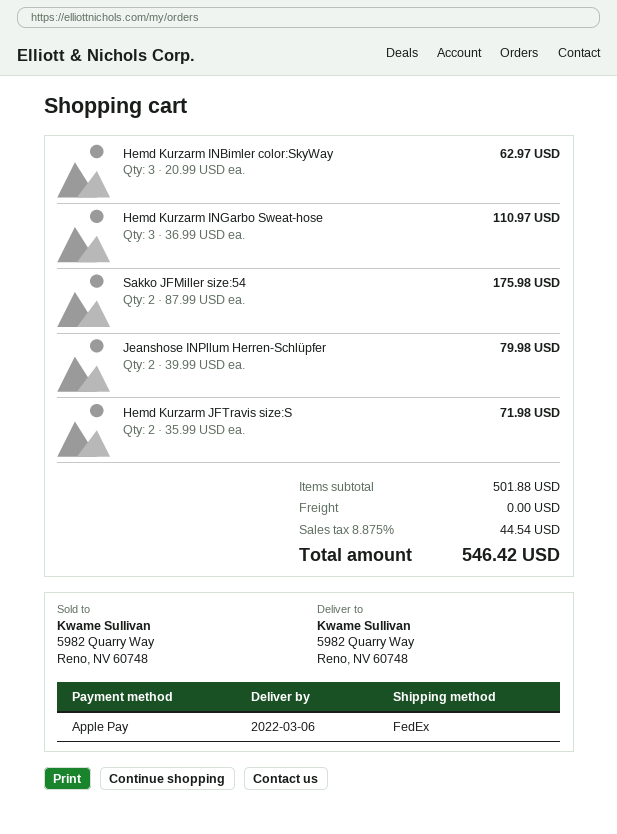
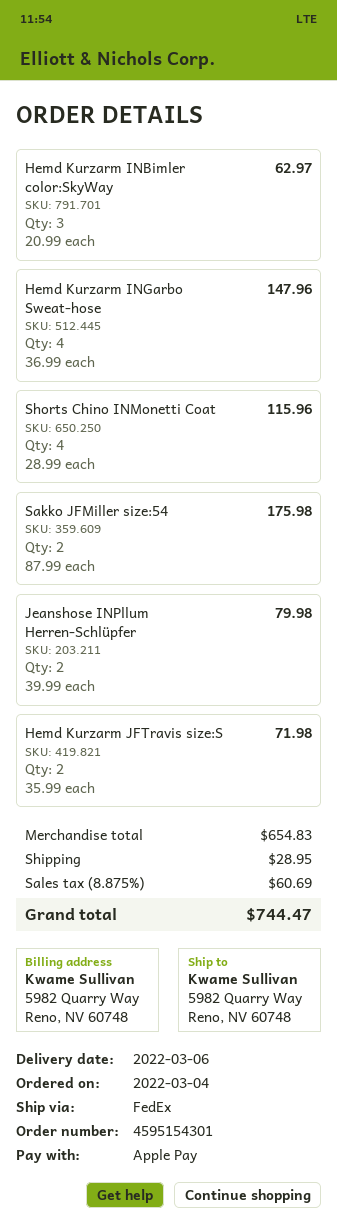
Hemd Kurzarm INGarbo Sweat-hose: 3 x 36.99 = 110.97 -> 4 x 36.99 = 147.96
Shorts Chino INMonetti Coat: none -> 4 x 28.99 = 115.96
subtotal: 501.88 -> 654.83
shipping: 0.00 -> 28.95
tax: 8.875% = 44.54 -> 8.875% = 60.69
total: 546.42 -> 744.47

